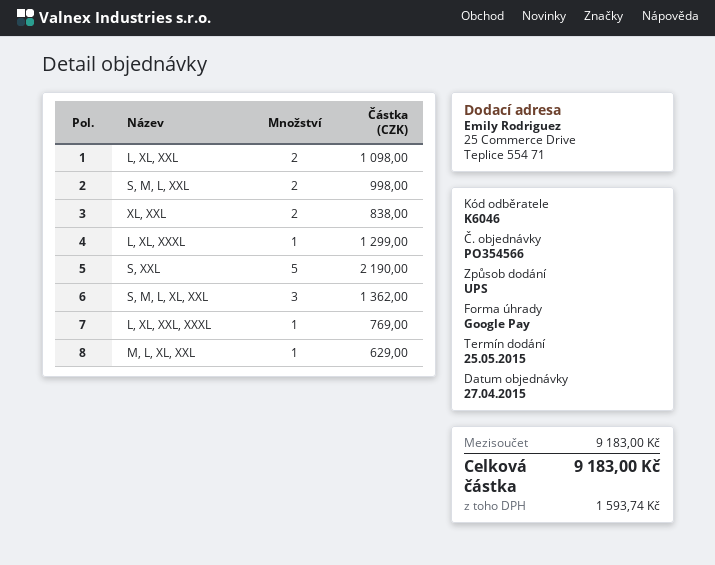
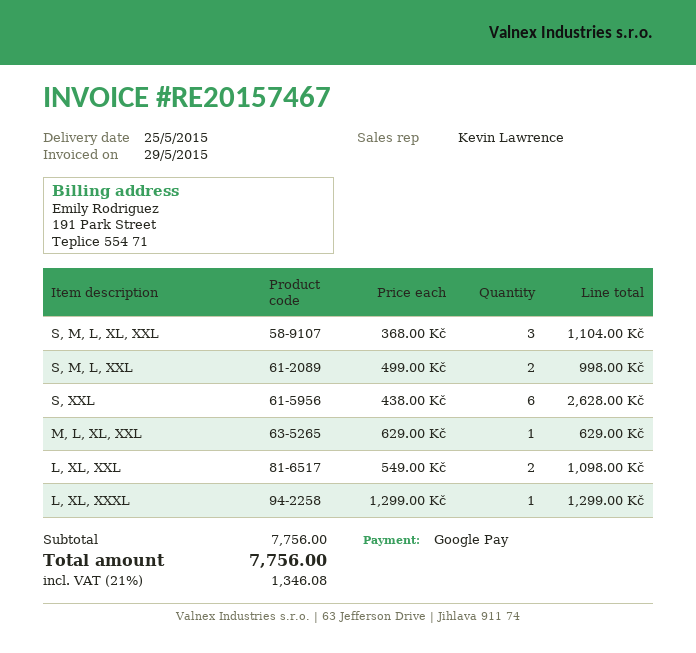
XL, XXL: 2 for 838.00 -> none
S, XXL: 5 for 2190.00 -> 6 for 2628.00
S, M, L, XL, XXL: 3 for 1362.00 -> 3 for 1104.00
L, XL, XXL, XXXL: 1 for 769.00 -> none
subtotal: 9183.00 -> 7756.00
tax: 1593.74 -> 1346.08
total: 9183.00 -> 7756.00

